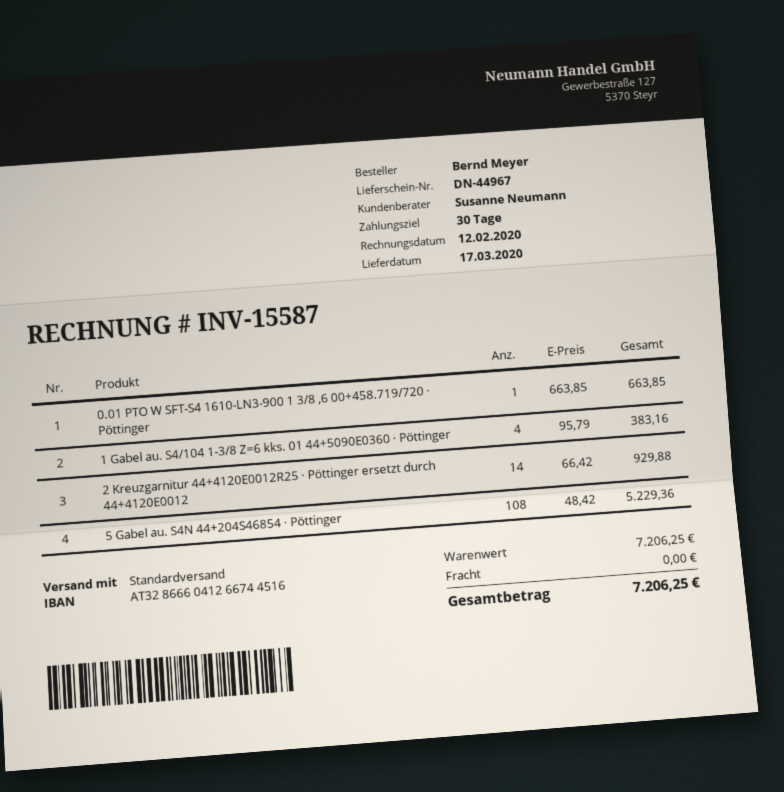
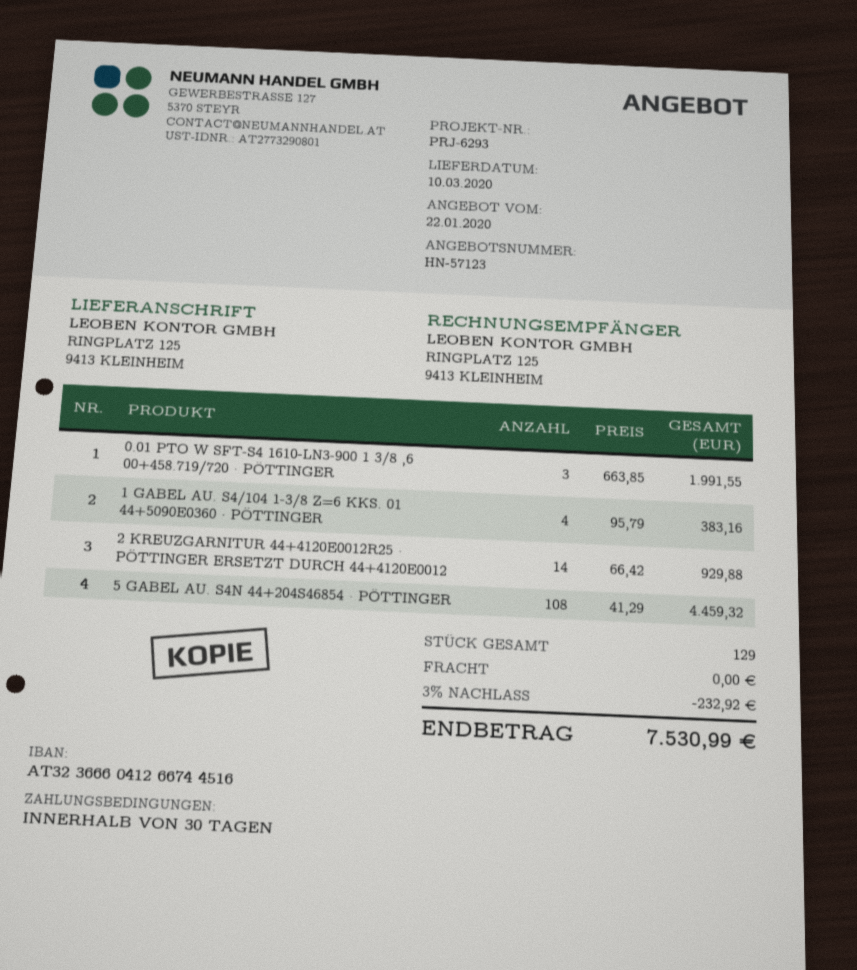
delivery date: 2020-03-17 -> 2020-03-10
bank account: AT328666041266744516 -> AT323666041266744516
0.01 PTO W SFT-S4 1610-LN3-900 1 3/8 ,6 00+458.719/720 · Pöttinger: 1 x 663.85 = 663.85 -> 3 x 663.85 = 1991.55
5 Gabel au. S4N 44+204S46854 · Pöttinger: 108 x 48.42 = 5229.36 -> 108 x 41.29 = 4459.32
discount: none -> 3% = 232.92
total: 7206.25 -> 7530.99

